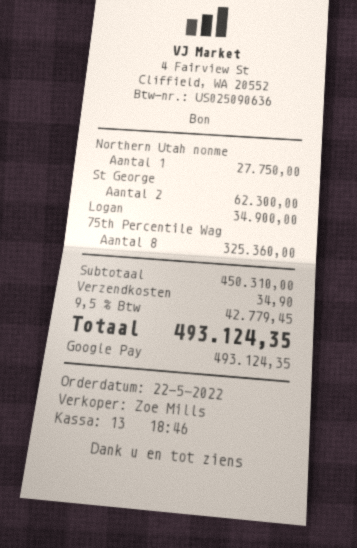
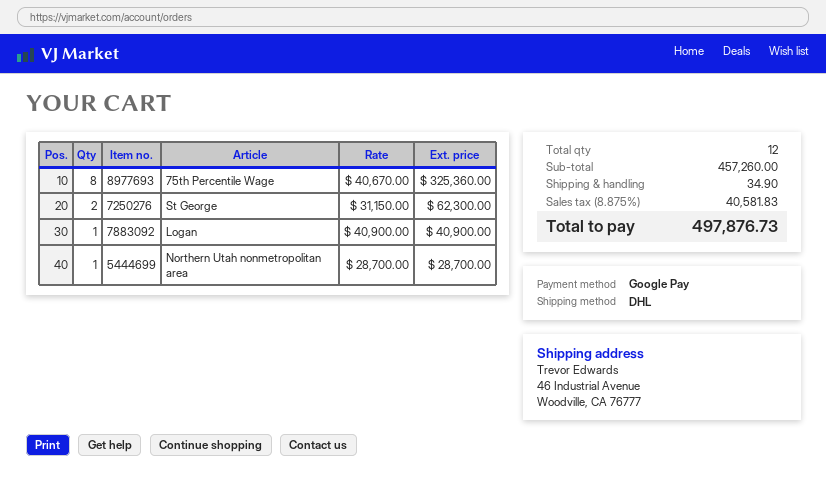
Northern Utah nonme: 1 for 27750.00 -> 1 for 28700.00
Logan: 1 for 34900.00 -> 1 for 40900.00
subtotal: 450310.00 -> 457260.00
tax: 9.5% = 42779.45 -> 8.875% = 40581.83
total: 493124.35 -> 497876.73

